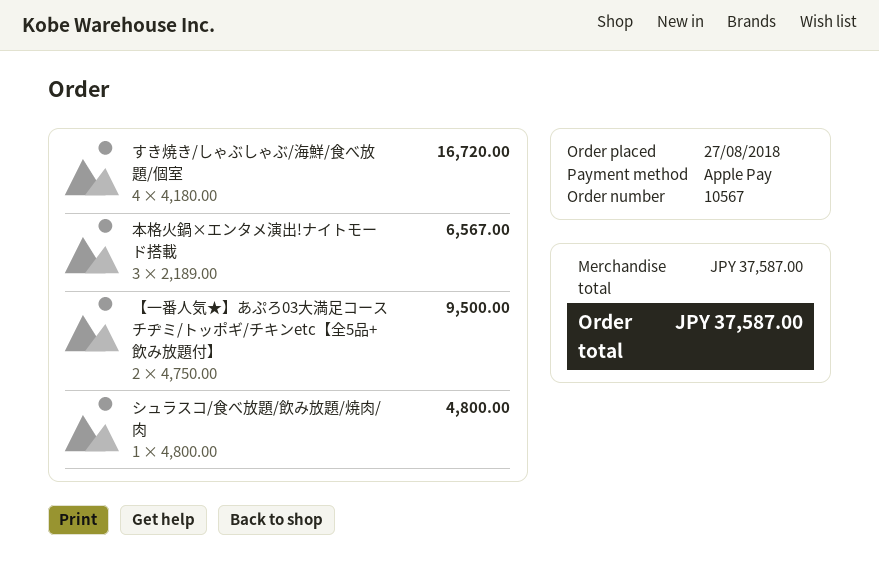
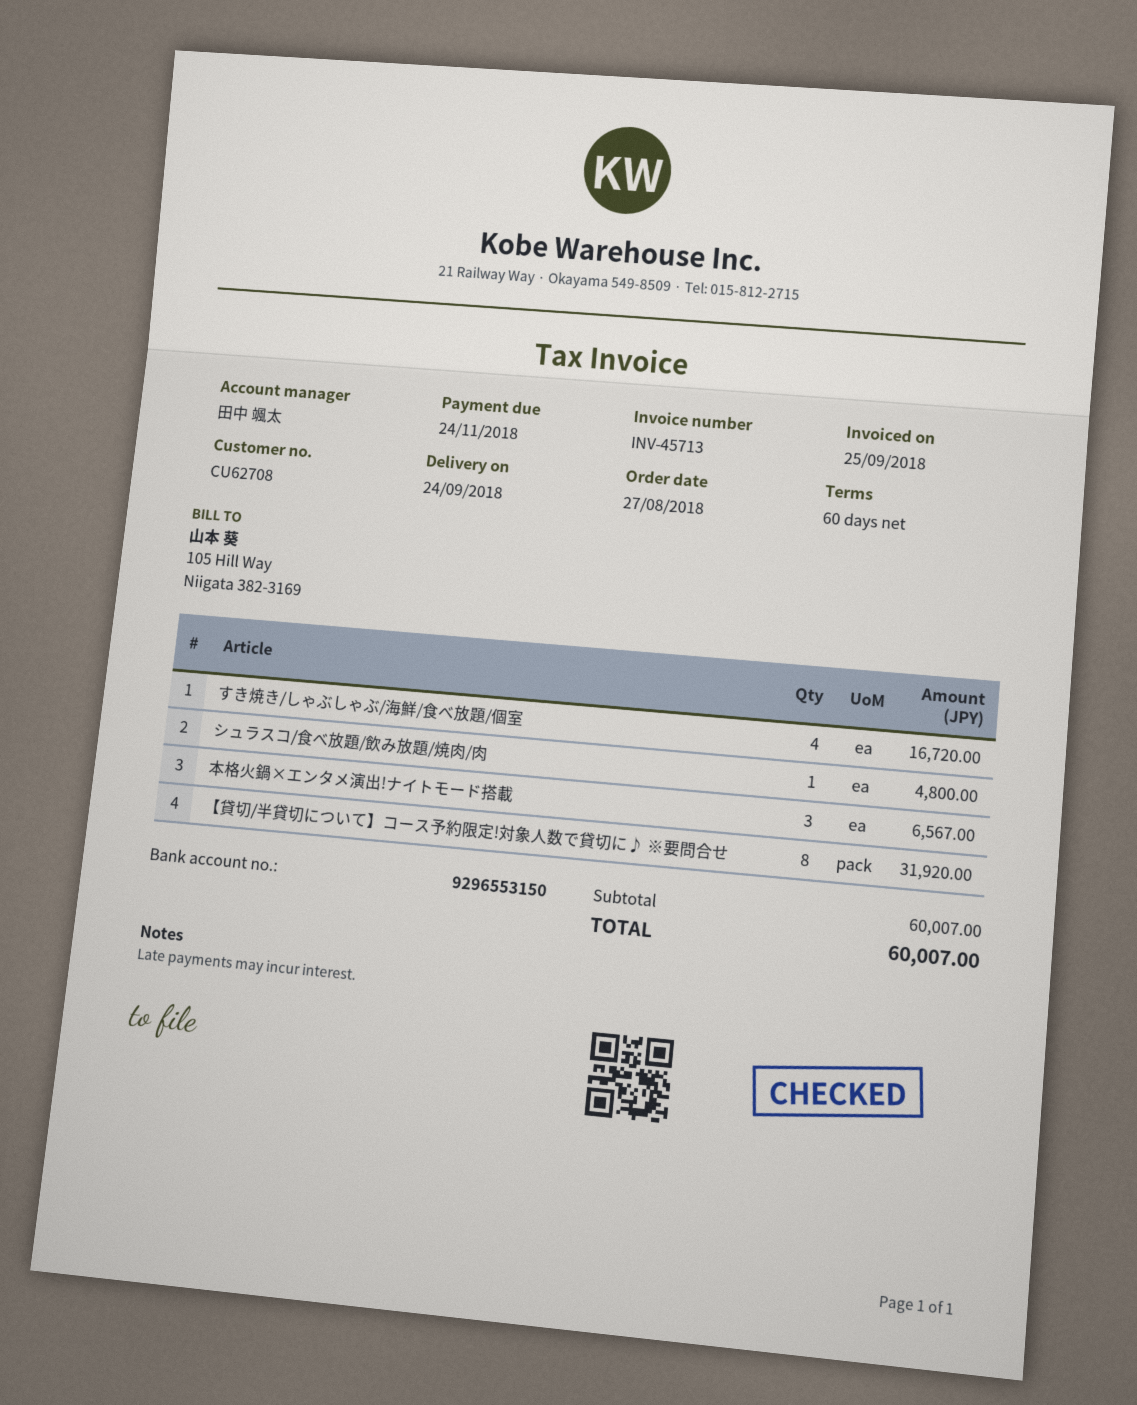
【一番人気★】あぷろ03大満足コース チヂミ/トッポギ/チキンetc【全5品+飲み放題付】: 2 for 9500.00 -> none
【貸切/半貸切について】コース予約限定!対象人数で貸切に♪ ※要問合せ: none -> 8 for 31920.00
subtotal: 37587.00 -> 60007.00
total: 37587.00 -> 60007.00

